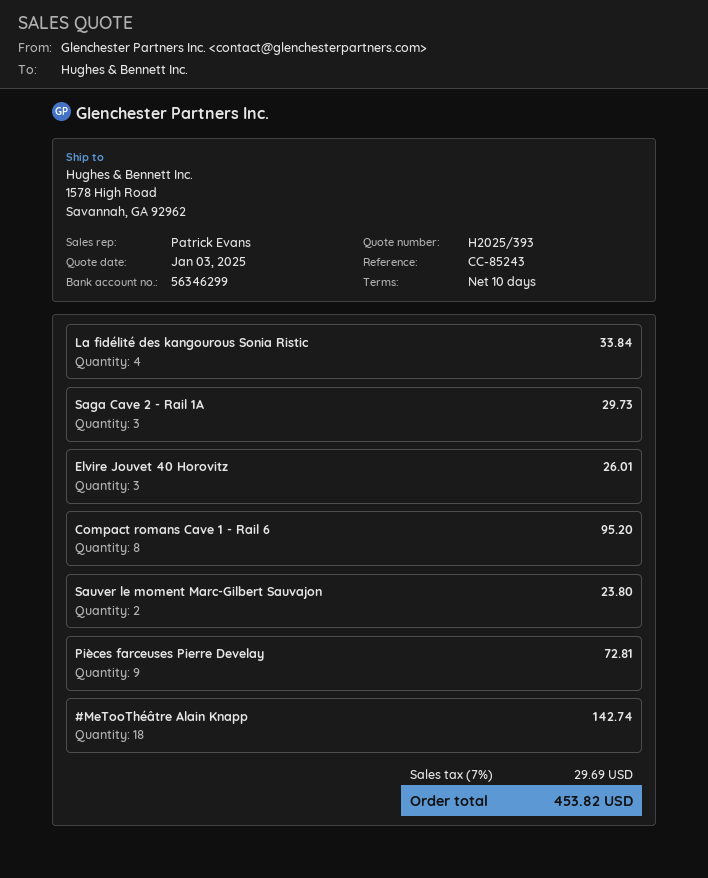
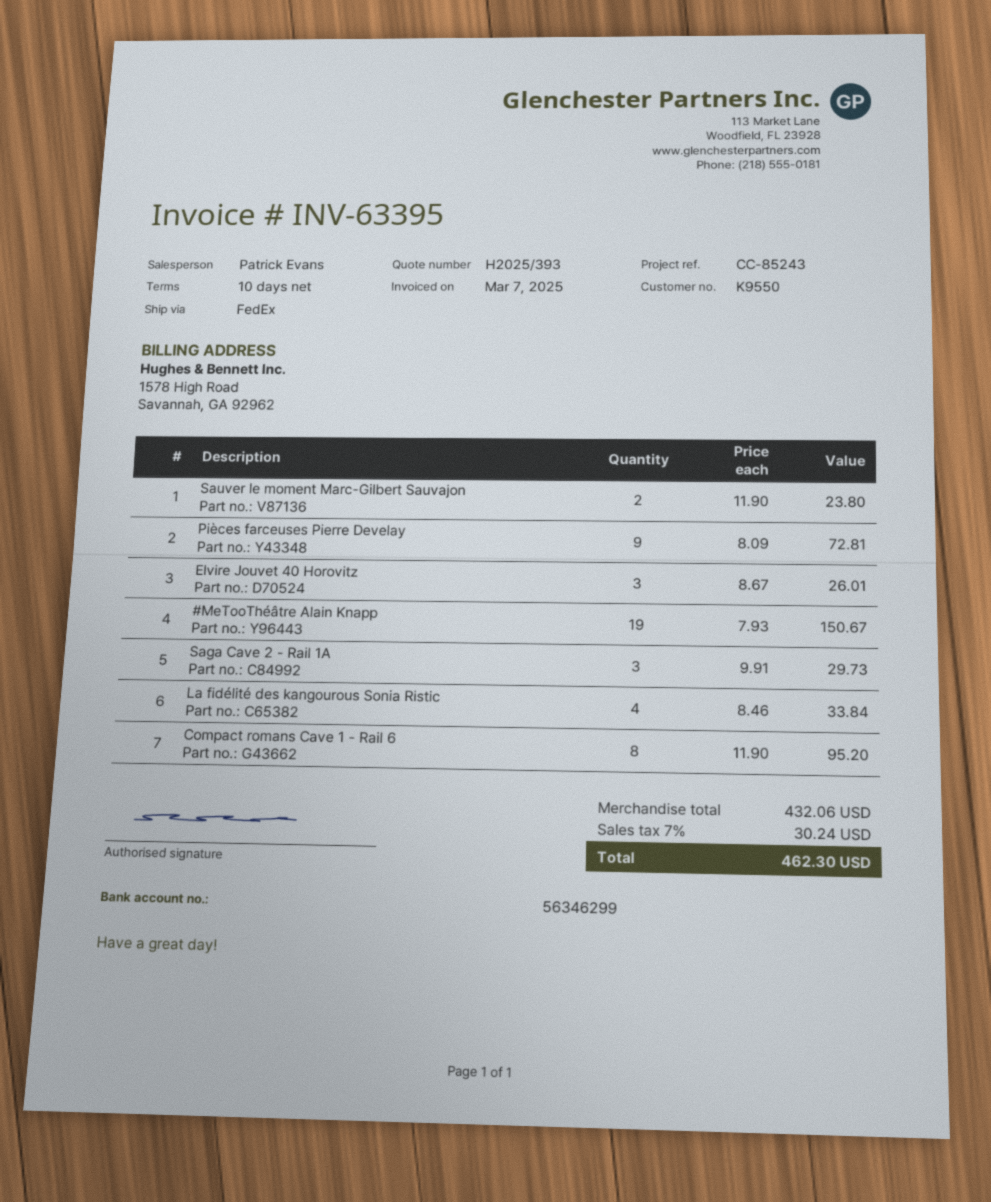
#MeTooThéâtre Alain Knapp: 18 for 142.74 -> 19 for 150.67
tax: 7% = 29.69 -> 7% = 30.24
total: 453.82 -> 462.30

